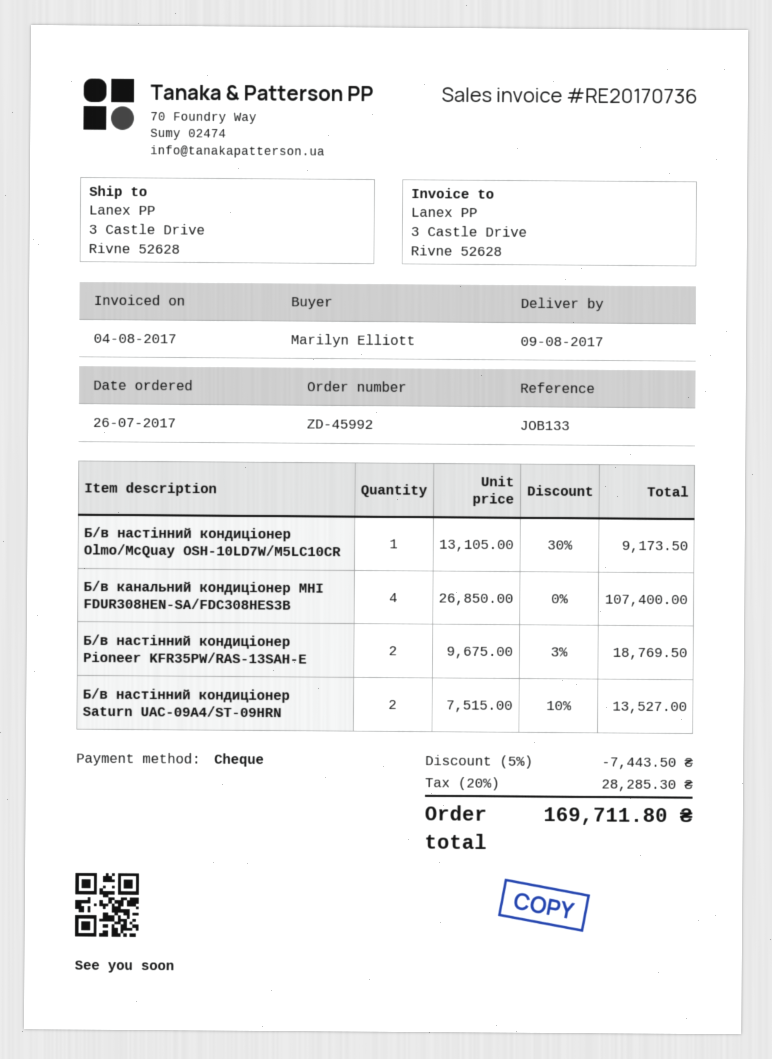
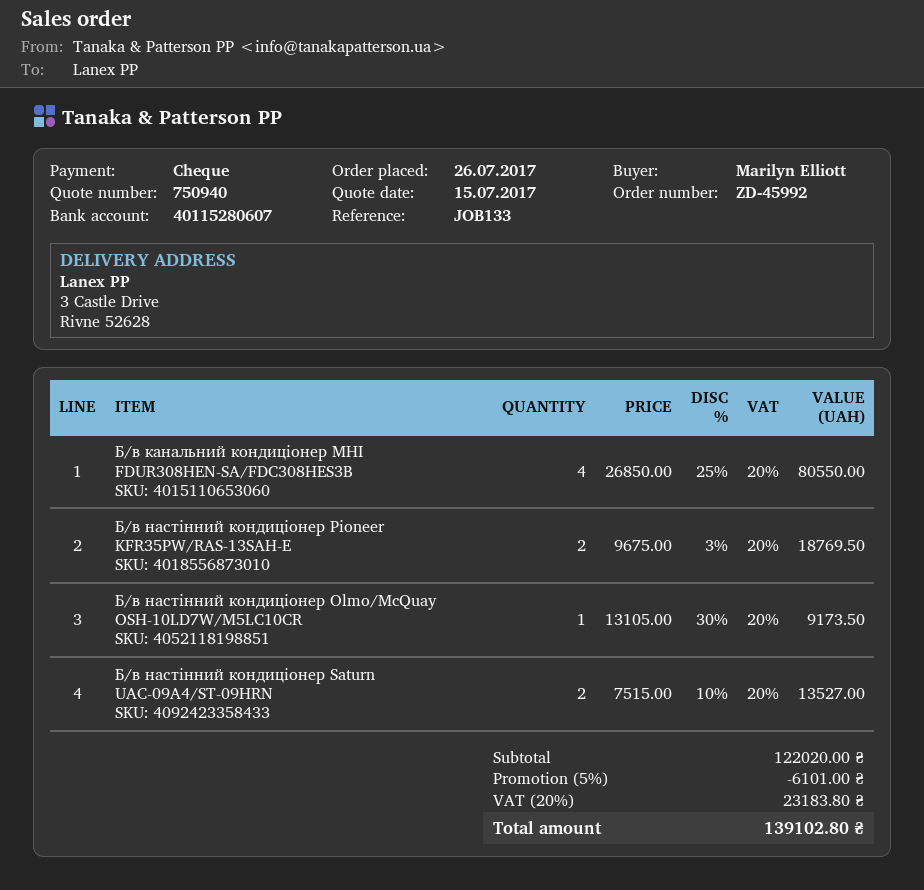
Б/в канальний кондиціонер MHI FDUR308HEN-SA/FDC308HES3B: 4 x 26850.00 = 107400.00 -> 4 x 26850.00 - 25% = 80550.00
discount: 5% = 7443.50 -> 5% = 6101.00
tax: 20% = 28285.30 -> 20% = 23183.80
total: 169711.80 -> 139102.80

